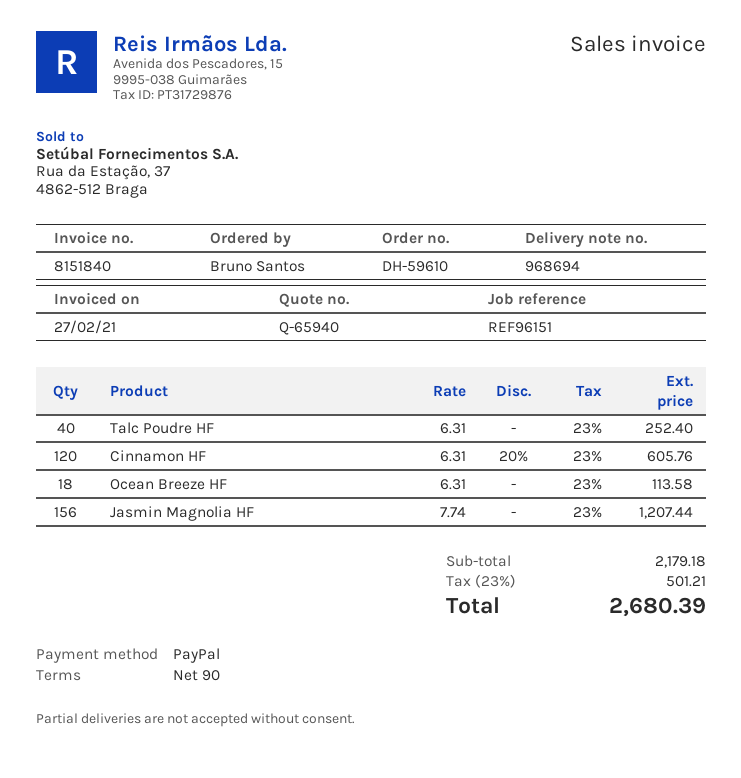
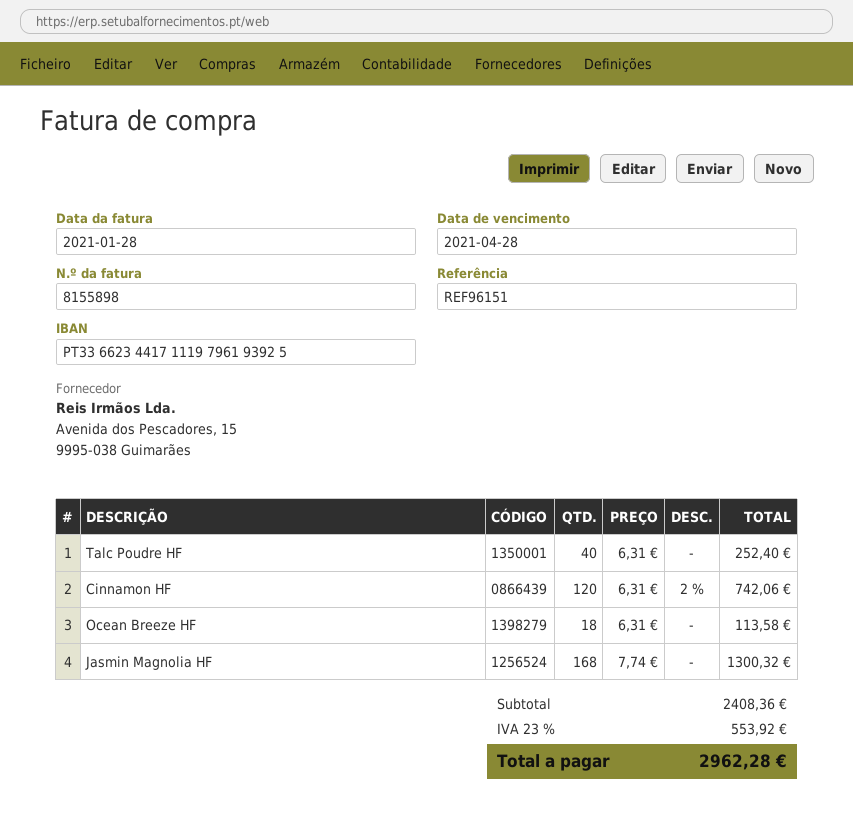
invoice number: 8151840 -> 8155898
invoice date: 2021-02-27 -> 2021-01-28
Cinnamon HF: 120 x 6.31 - 20% = 605.76 -> 120 x 6.31 - 2% = 742.06
Jasmin Magnolia HF: 156 x 7.74 = 1207.44 -> 168 x 7.74 = 1300.32
subtotal: 2179.18 -> 2408.36
tax: 23% = 501.21 -> 23% = 553.92
total: 2680.39 -> 2962.28

